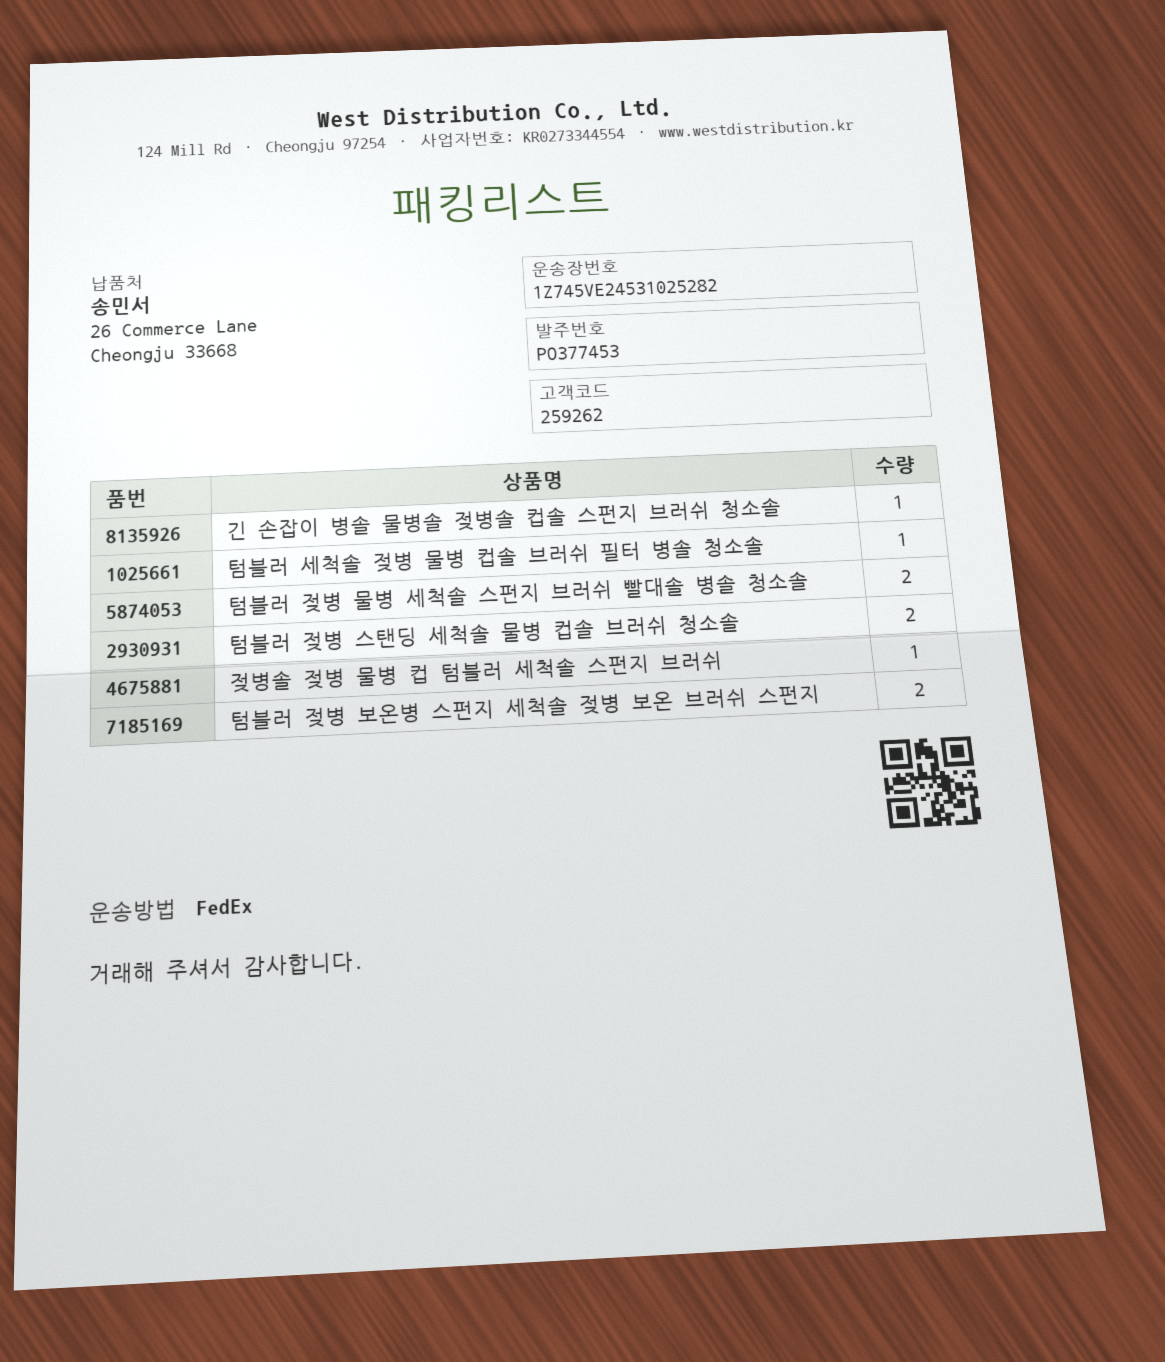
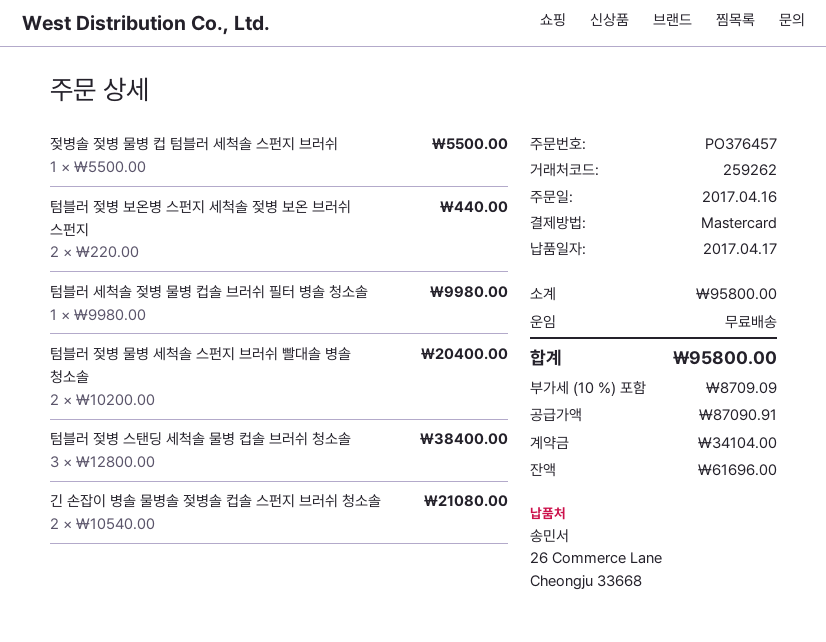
order number: PO377453 -> PO376457
긴 손잡이 병솔 물병솔 젖병솔 컵솔 스펀지 브러쉬 청소솔: 1 -> 2
텀블러 젖병 스탠딩 세척솔 물병 컵솔 브러쉬 청소솔: 2 -> 3

